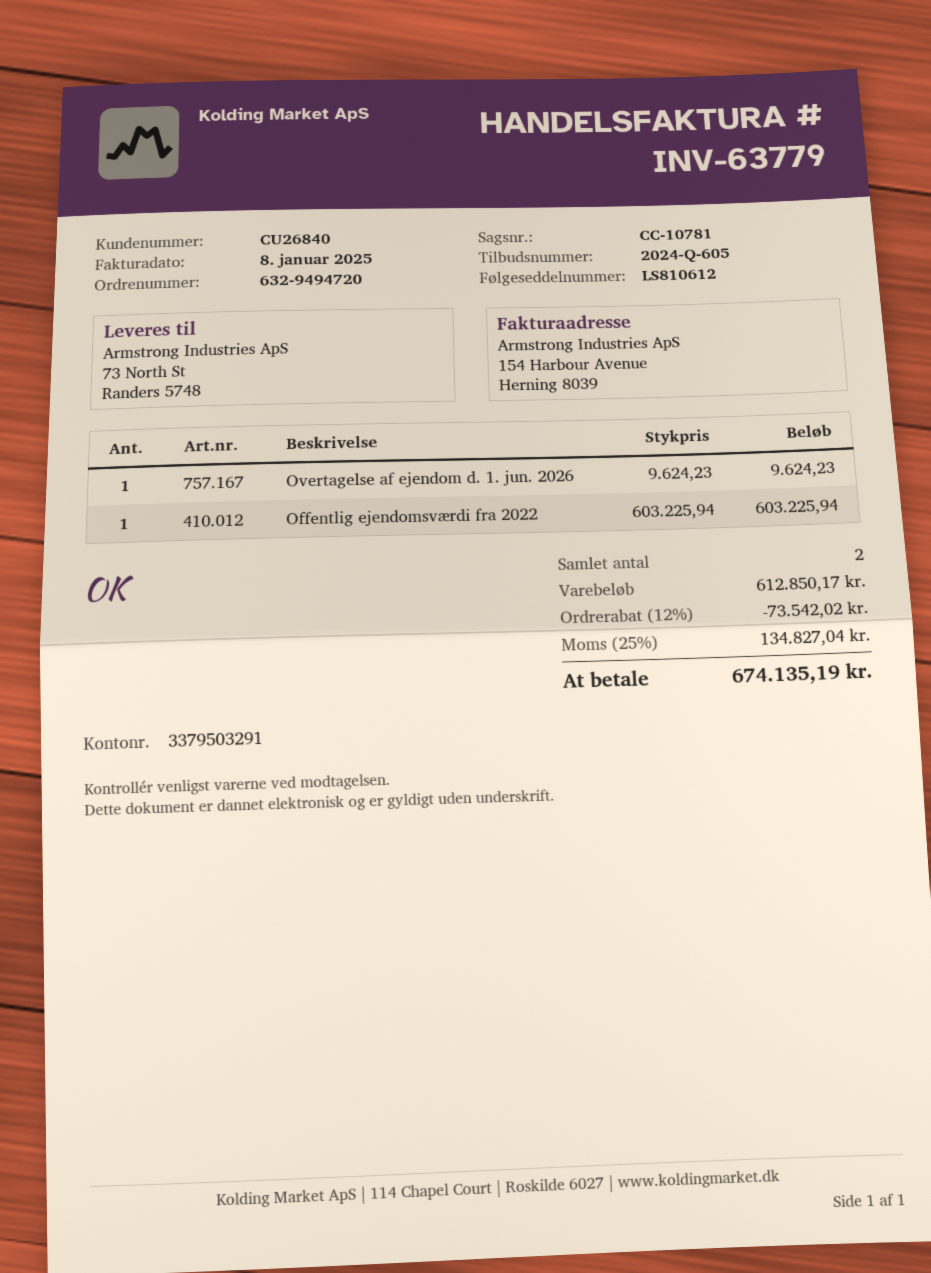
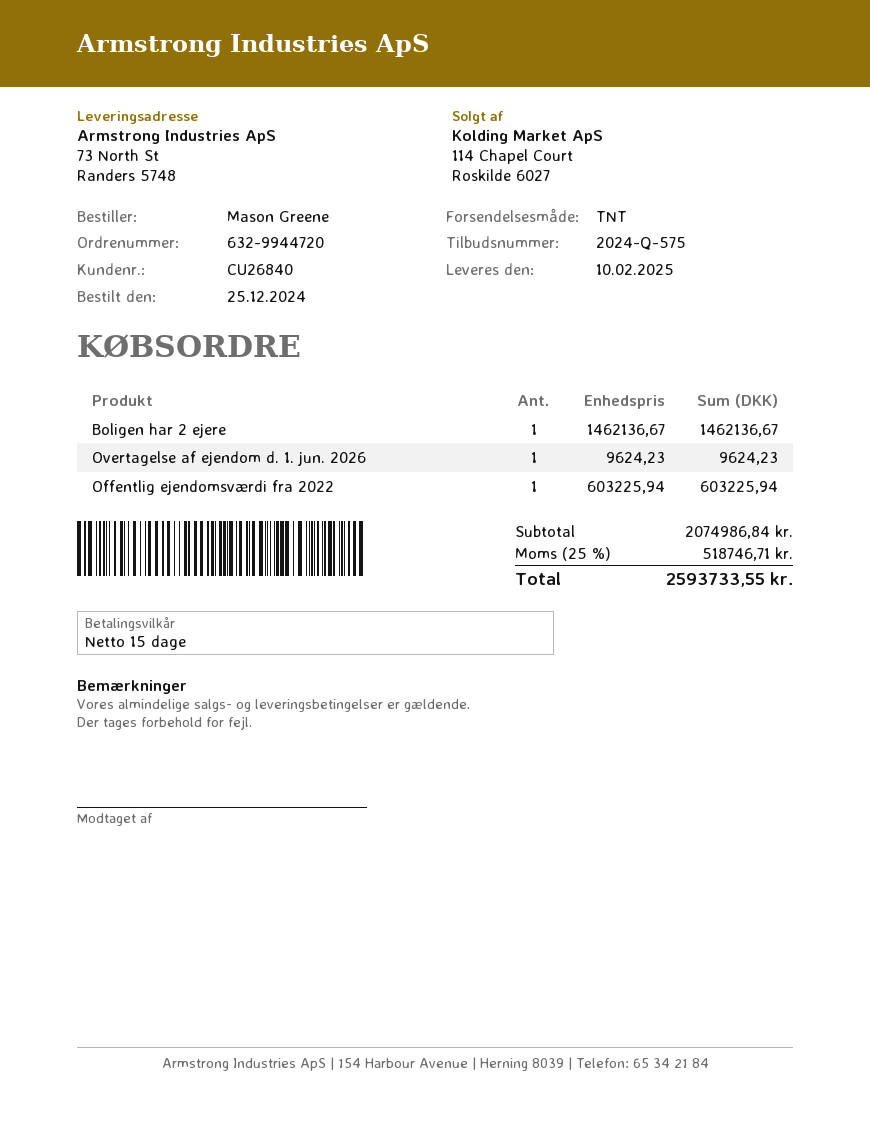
quote number: 2024-Q-605 -> 2024-Q-575
order number: 632-9494720 -> 632-9944720
Boligen har 2 ejere: none -> 1 x 1462136.67 = 1462136.67
subtotal: 612850.17 -> 2074986.84
discount: 12% = 73542.02 -> none
tax: 25% = 134827.04 -> 25% = 518746.71
total: 674135.19 -> 2593733.55

